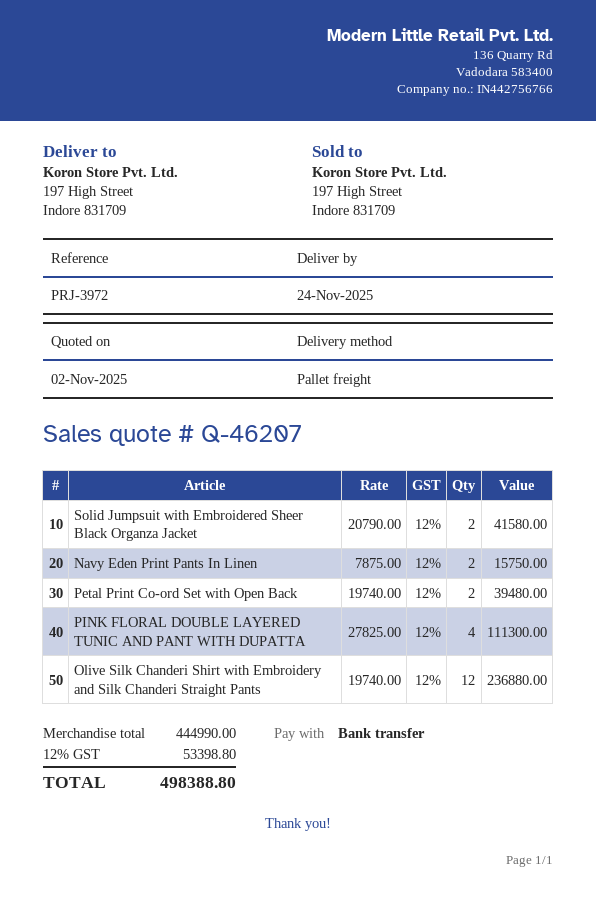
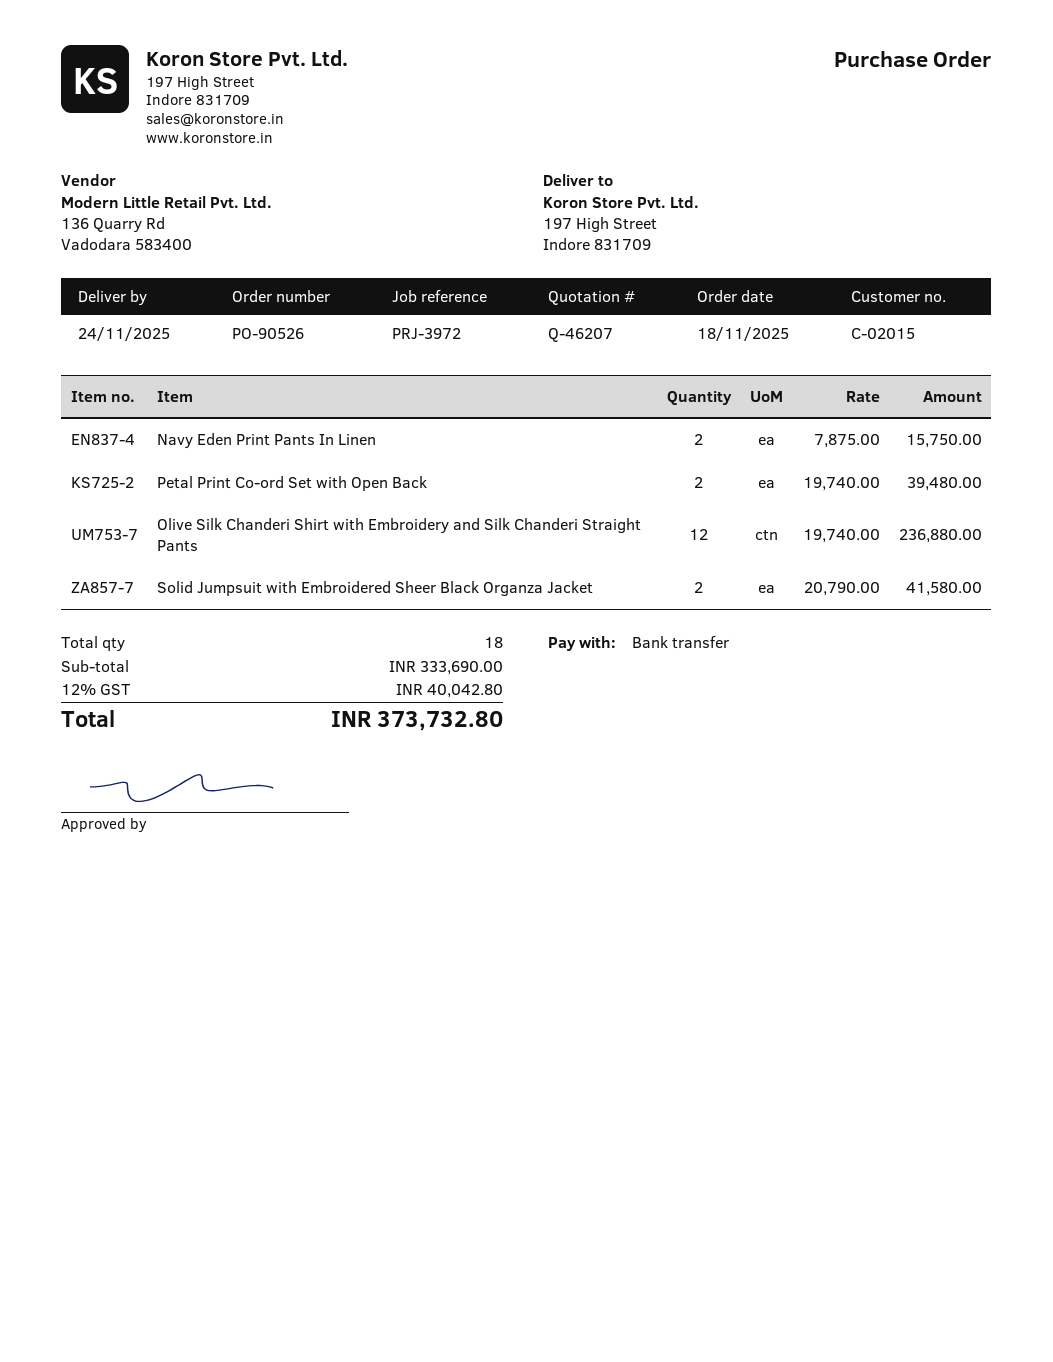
PINK FLORAL DOUBLE LAYERED TUNIC AND PANT WITH DUPATTA: 4 x 27825.00 = 111300.00 -> none
subtotal: 444990.00 -> 333690.00
tax: 12% = 53398.80 -> 12% = 40042.80
total: 498388.80 -> 373732.80

